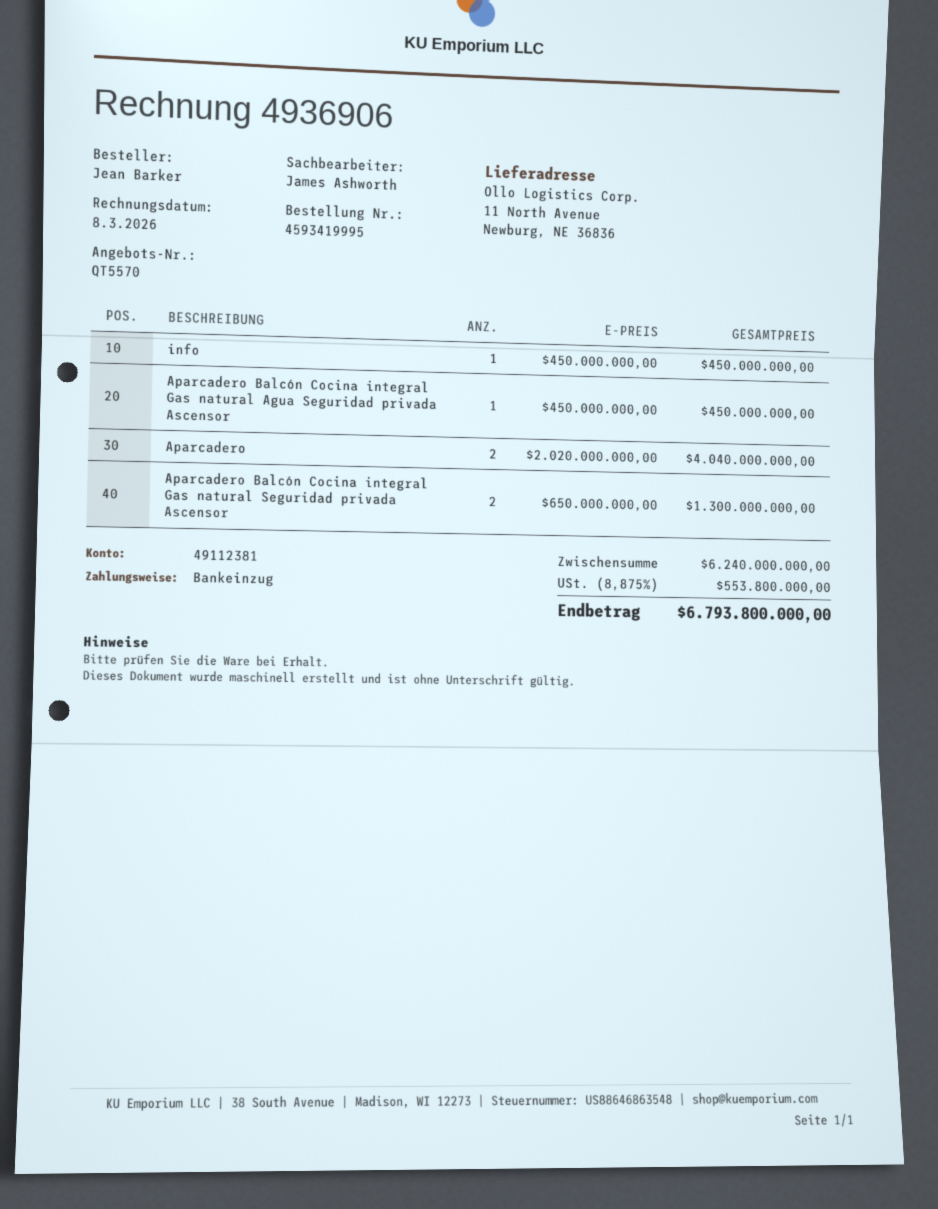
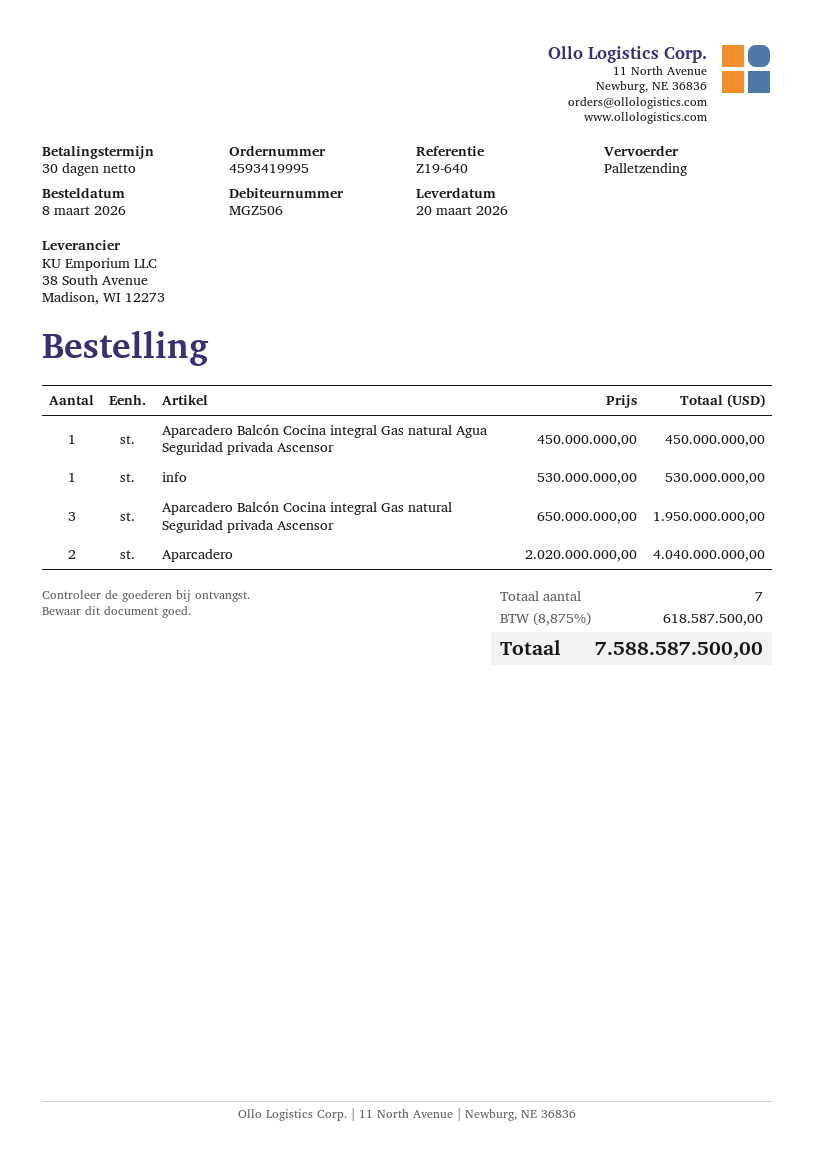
info: 1 x 450000000.00 = 450000000.00 -> 1 x 530000000.00 = 530000000.00
Aparcadero Balcón Cocina integral Gas natural Seguridad privada Ascensor: 2 x 650000000.00 = 1300000000.00 -> 3 x 650000000.00 = 1950000000.00
tax: 8.875% = 553800000.00 -> 8.875% = 618587500.00
total: 6793800000.00 -> 7588587500.00

